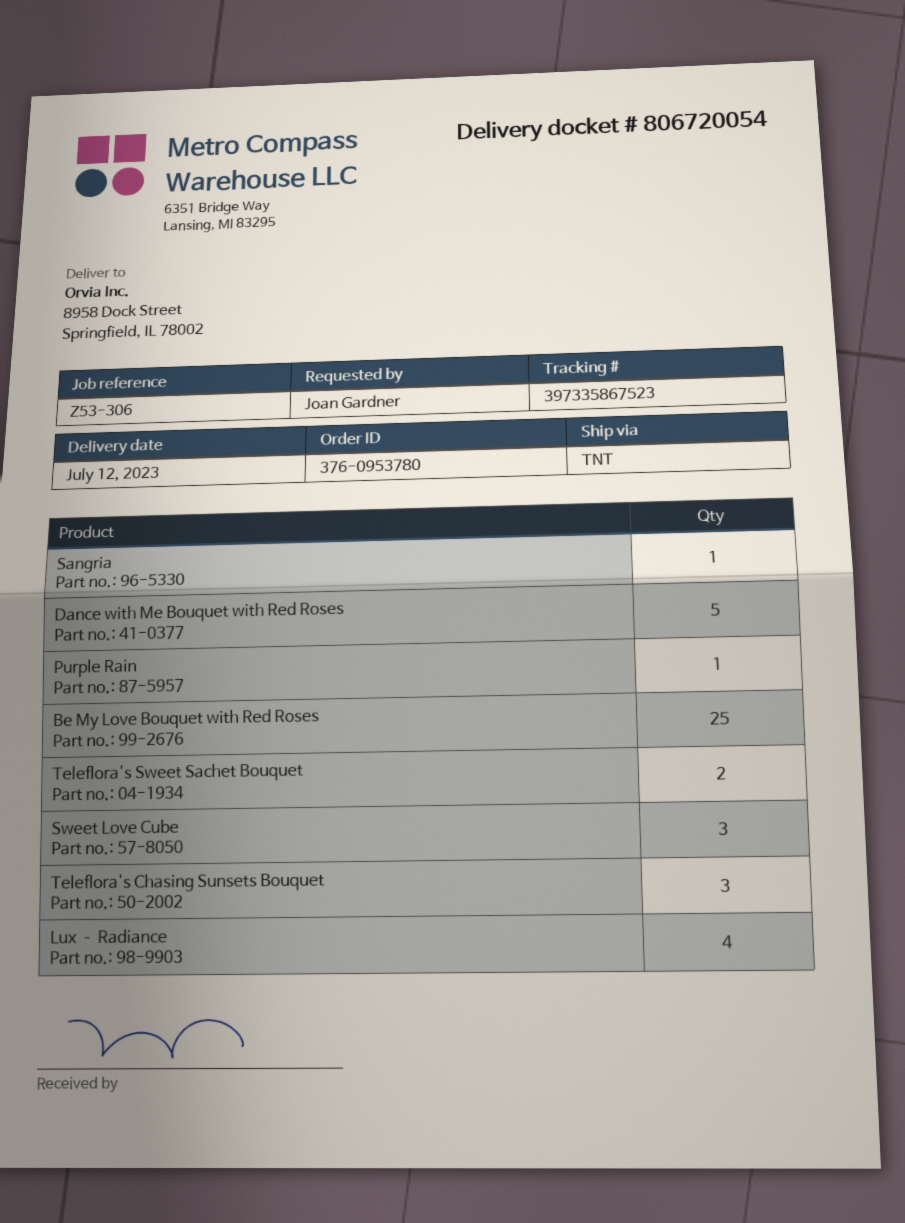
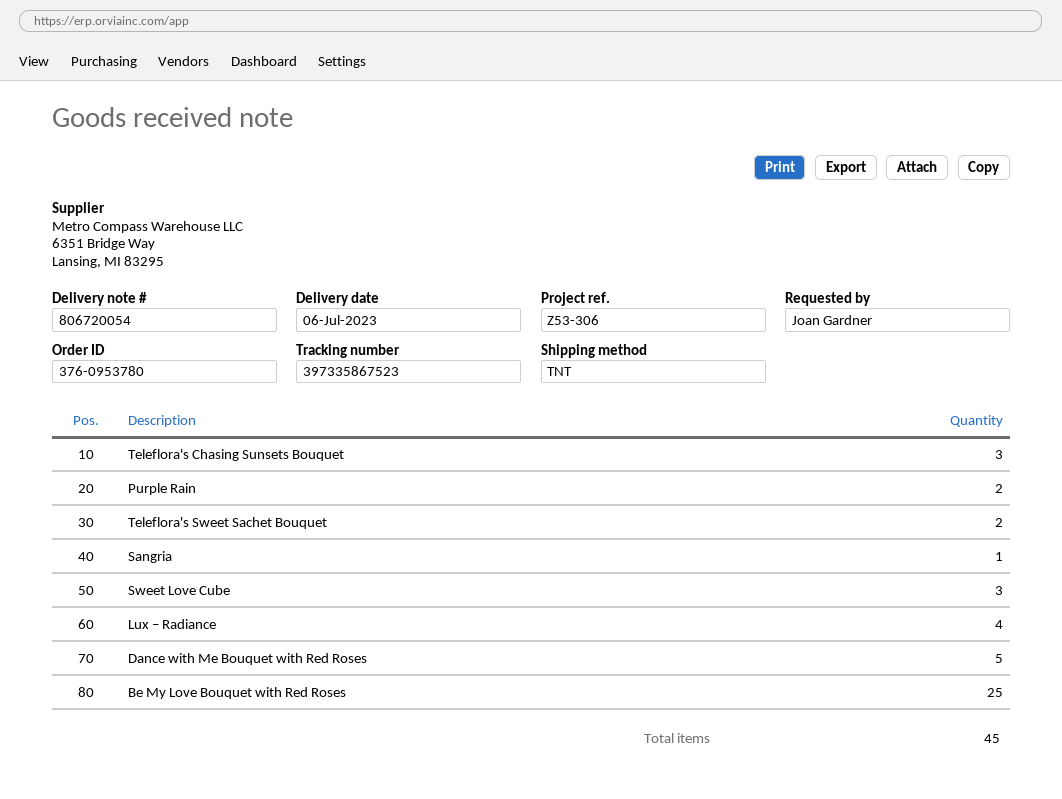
delivery date: 2023-07-12 -> 2023-07-06
Purple Rain: 1 -> 2

